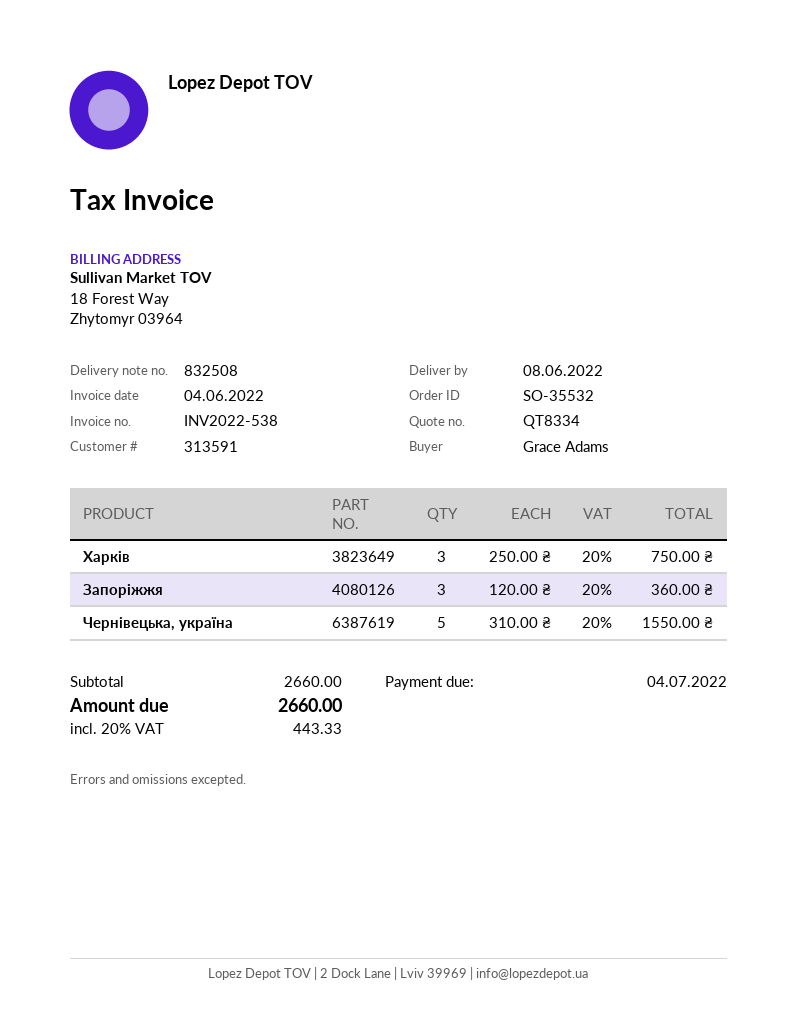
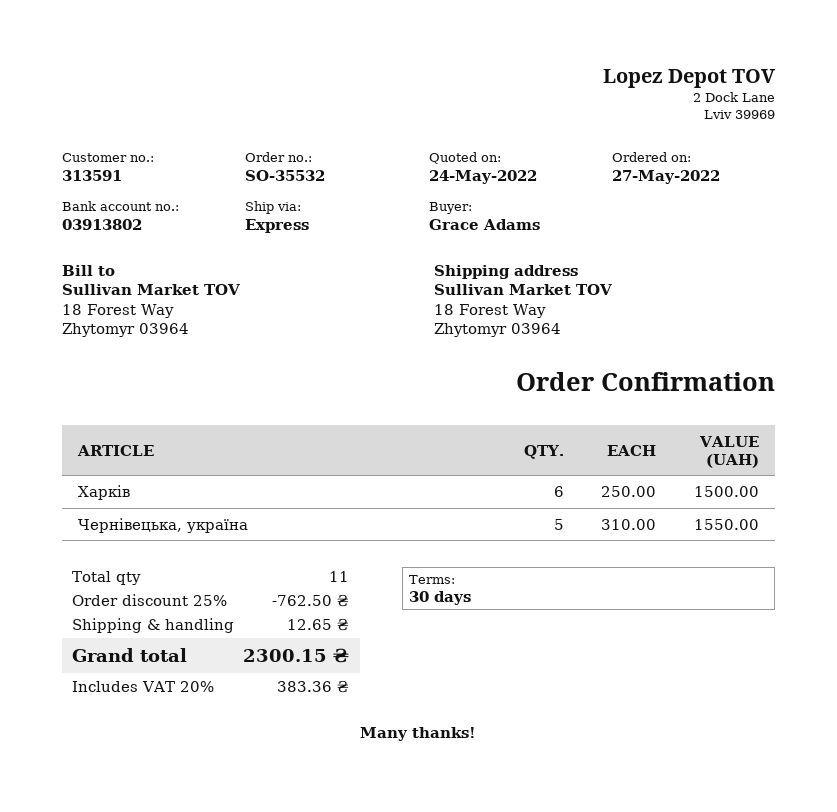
Харків: 3 x 250.00 = 750.00 -> 6 x 250.00 = 1500.00
Запоріжжя: 3 x 120.00 = 360.00 -> none
discount: none -> 25% = 762.50
shipping: none -> 12.65
tax: 20% = 443.33 -> 20% = 383.36
total: 2660.00 -> 2300.15

